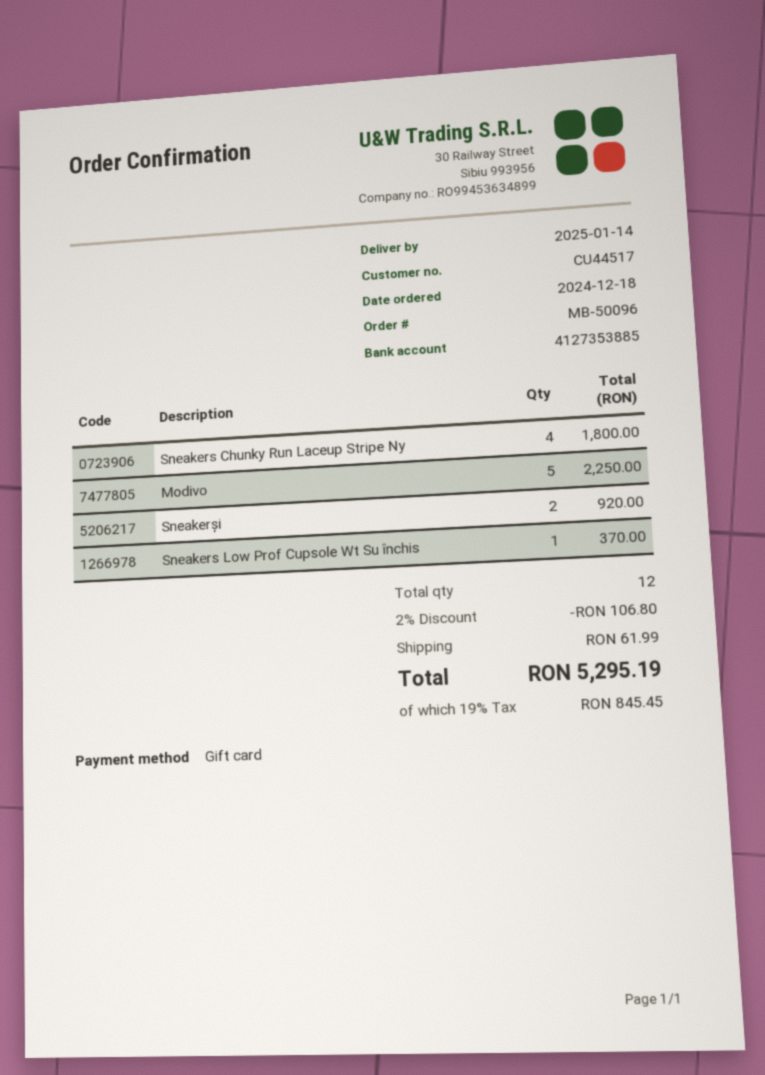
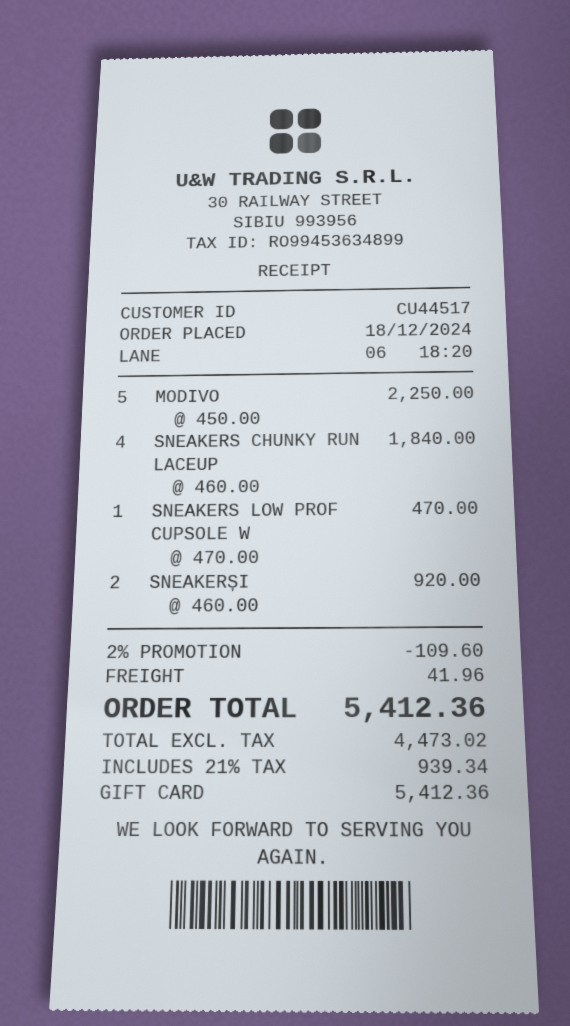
Sneakers Chunky Run Laceup Stripe Ny: 4 for 1800.00 -> 4 for 1840.00
Sneakers Low Prof Cupsole Wt Su închis: 1 for 370.00 -> 1 for 470.00
discount: 2% = 106.80 -> 2% = 109.60
shipping: 61.99 -> 41.96
tax: 19% = 845.45 -> 21% = 939.34
total: 5295.19 -> 5412.36

